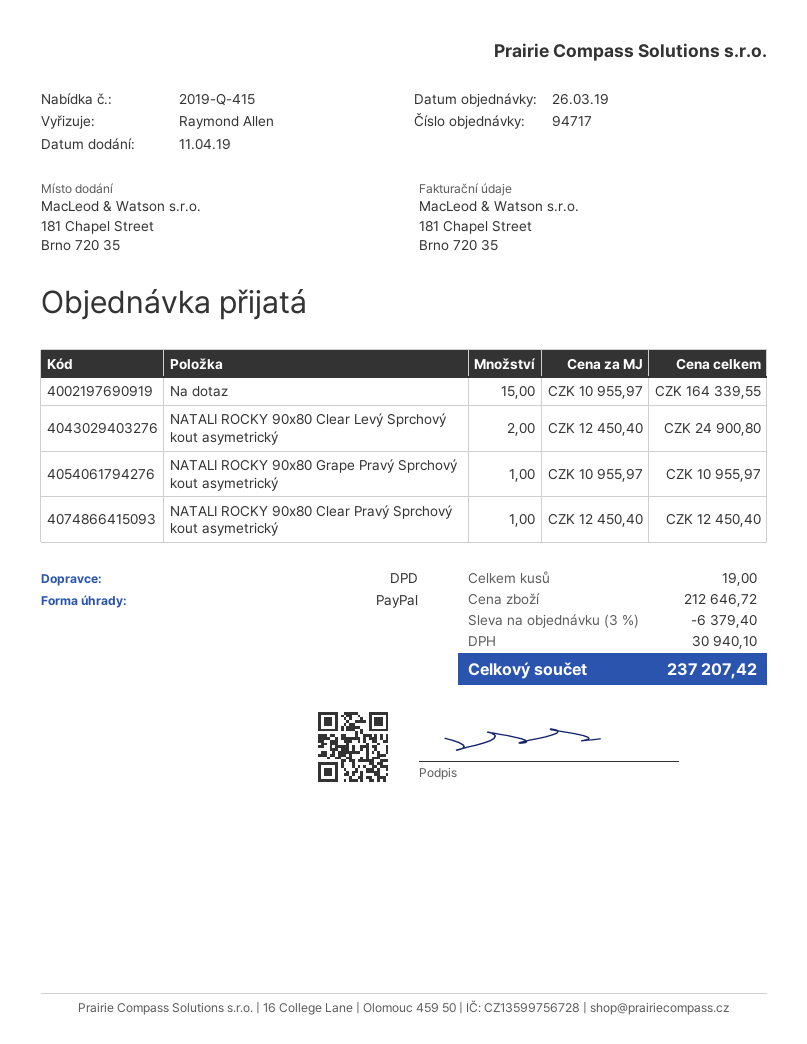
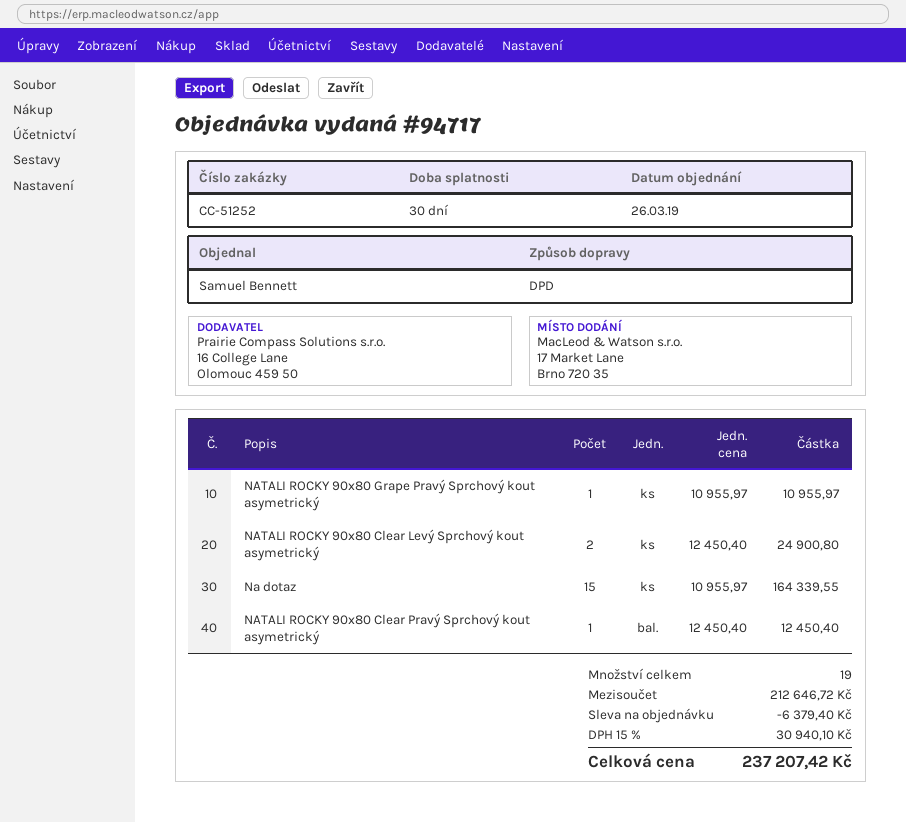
ship to: 181 Chapel Street, Brno 720 35 -> 17 Market Lane, Brno 720 35

